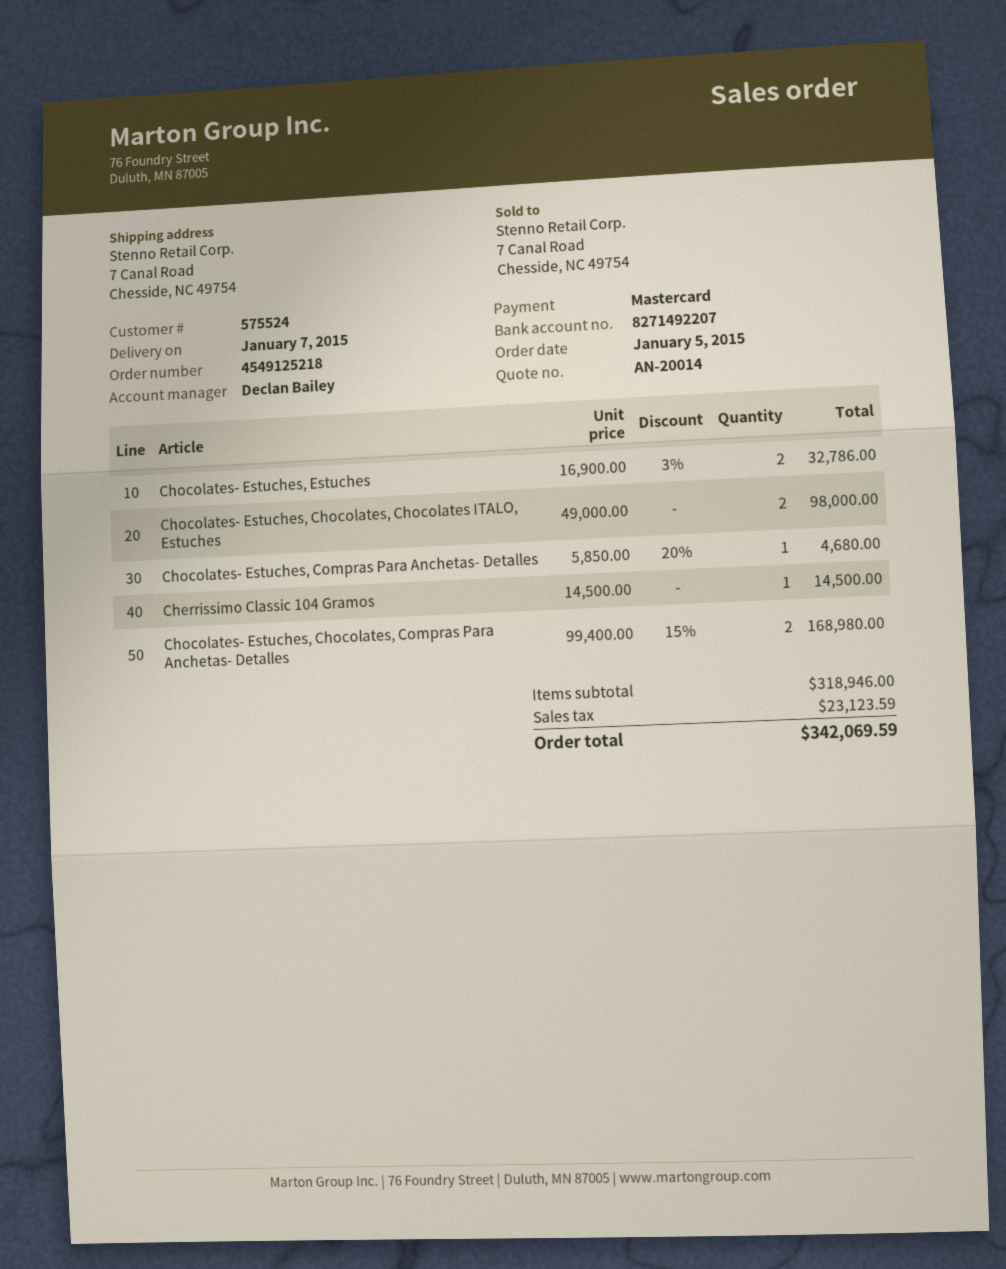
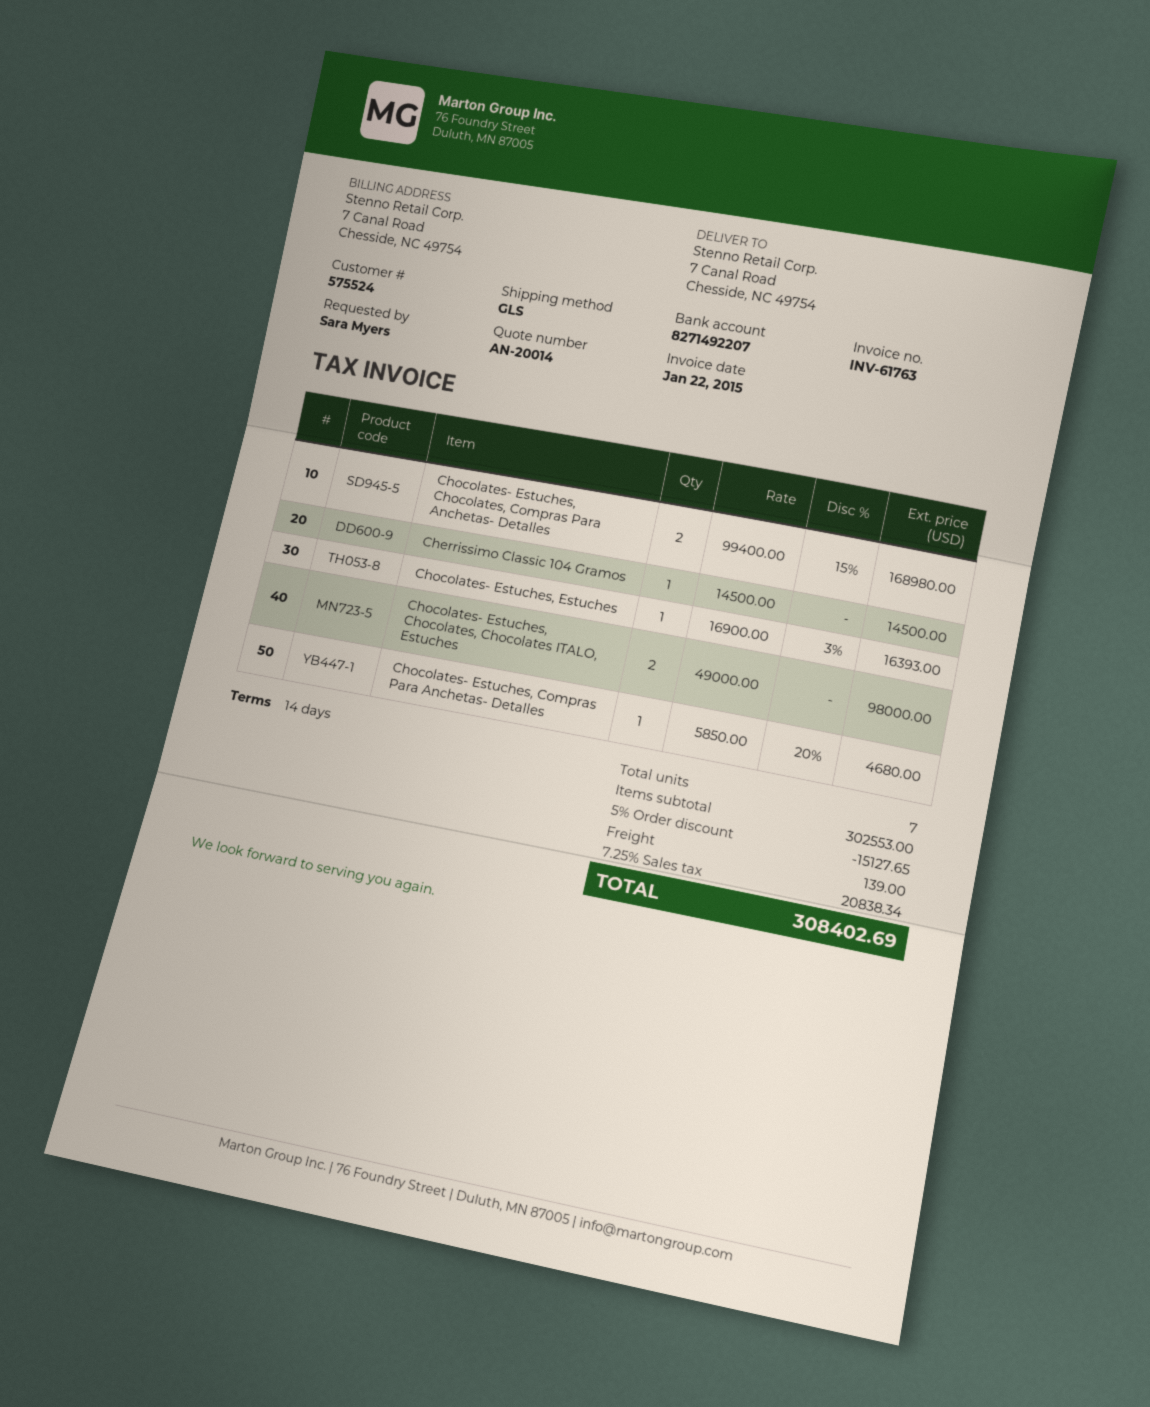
Chocolates- Estuches, Estuches: 2 x 16900.00 - 3% = 32786.00 -> 1 x 16900.00 - 3% = 16393.00
subtotal: 318946.00 -> 302553.00
discount: none -> 5% = 15127.65
shipping: none -> 139.00
tax: 23123.59 -> 20838.34
total: 342069.59 -> 308402.69

